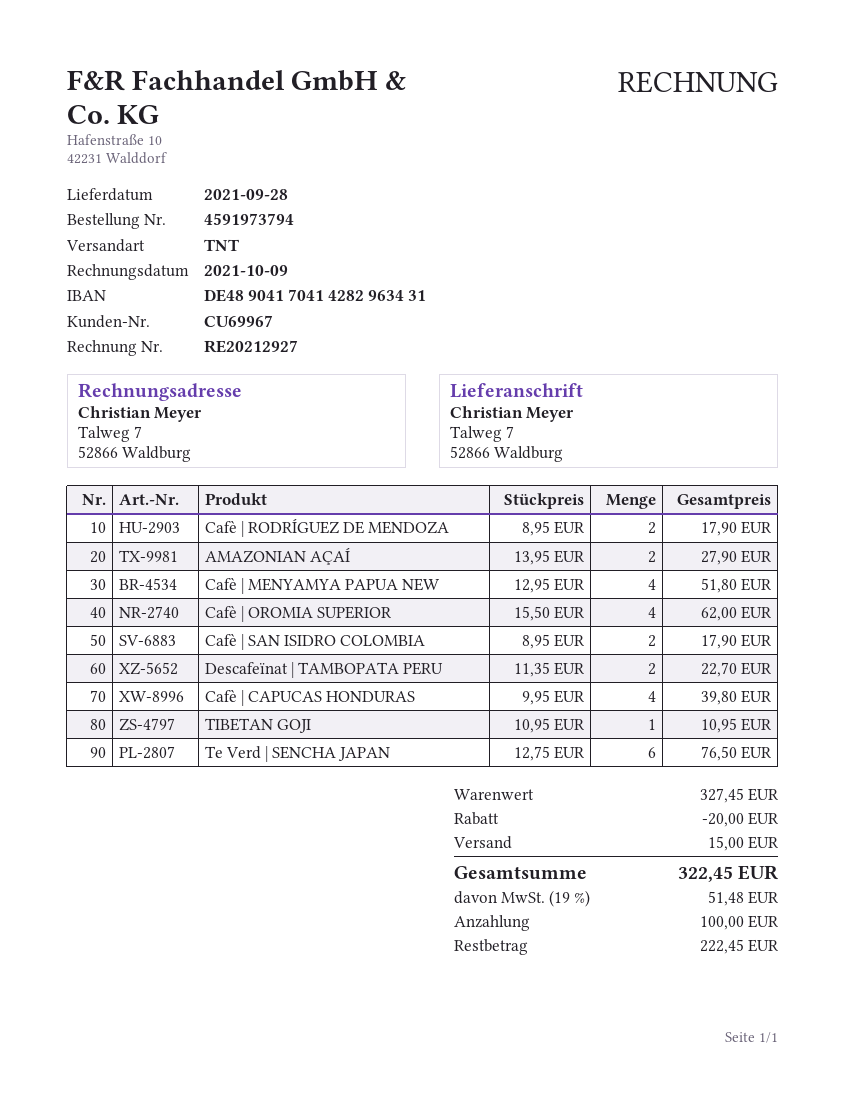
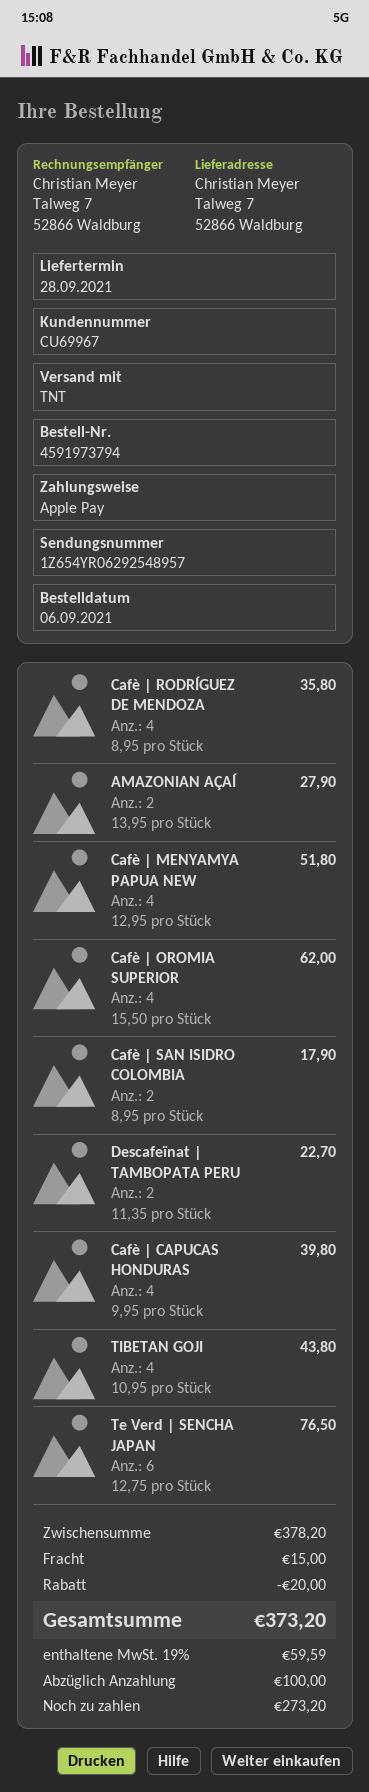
Cafè | RODRÍGUEZ DE MENDOZA: 2 x 8.95 = 17.90 -> 4 x 8.95 = 35.80
TIBETAN GOJI: 1 x 10.95 = 10.95 -> 4 x 10.95 = 43.80
subtotal: 327.45 -> 378.20
tax: 19% = 51.48 -> 19% = 59.59
total: 322.45 -> 373.20
balance: 222.45 -> 273.20

